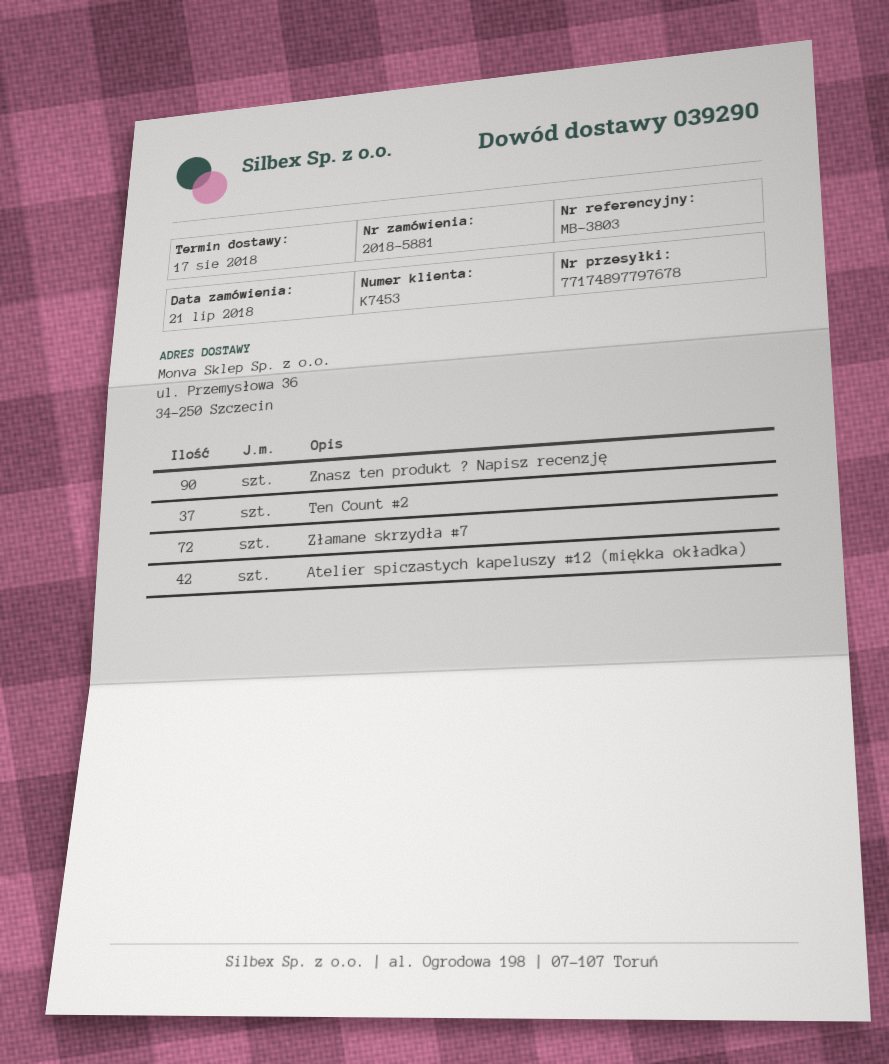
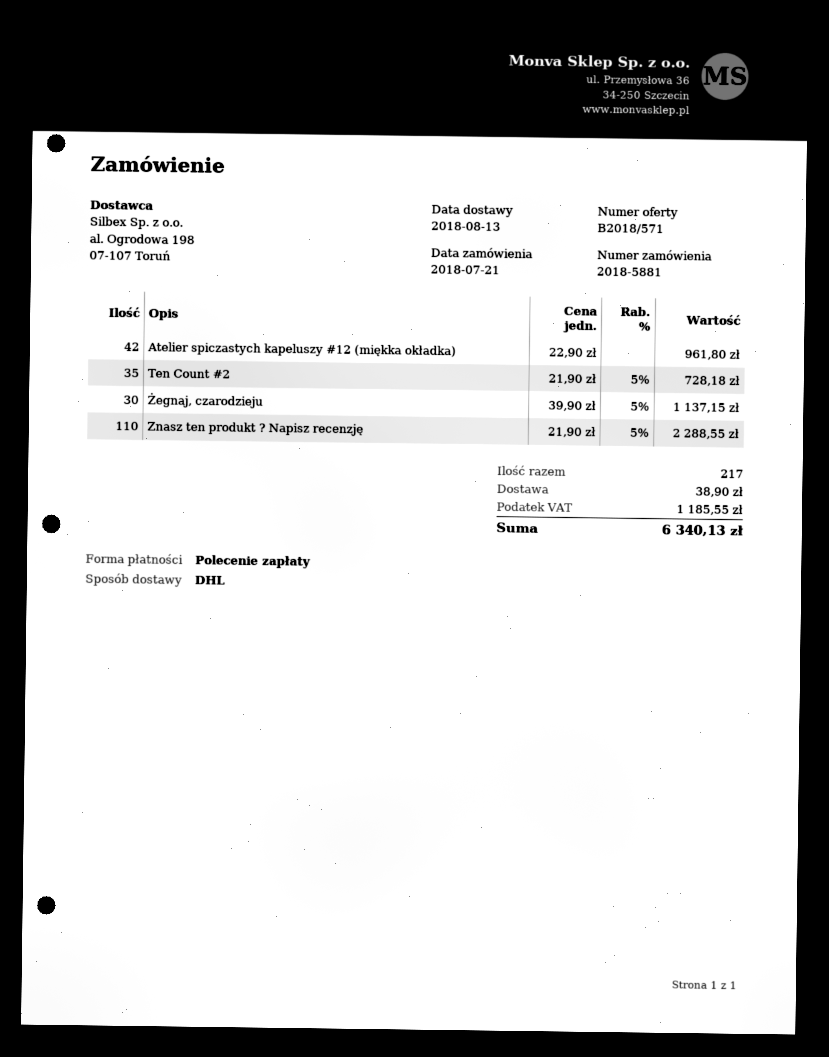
delivery date: 2018-08-17 -> 2018-08-13
Znasz ten produkt ? Napisz recenzję: 90 -> 110
Ten Count #2: 37 -> 35
Złamane skrzydła #7: 72 -> none
Żegnaj, czarodzieju: none -> 30

